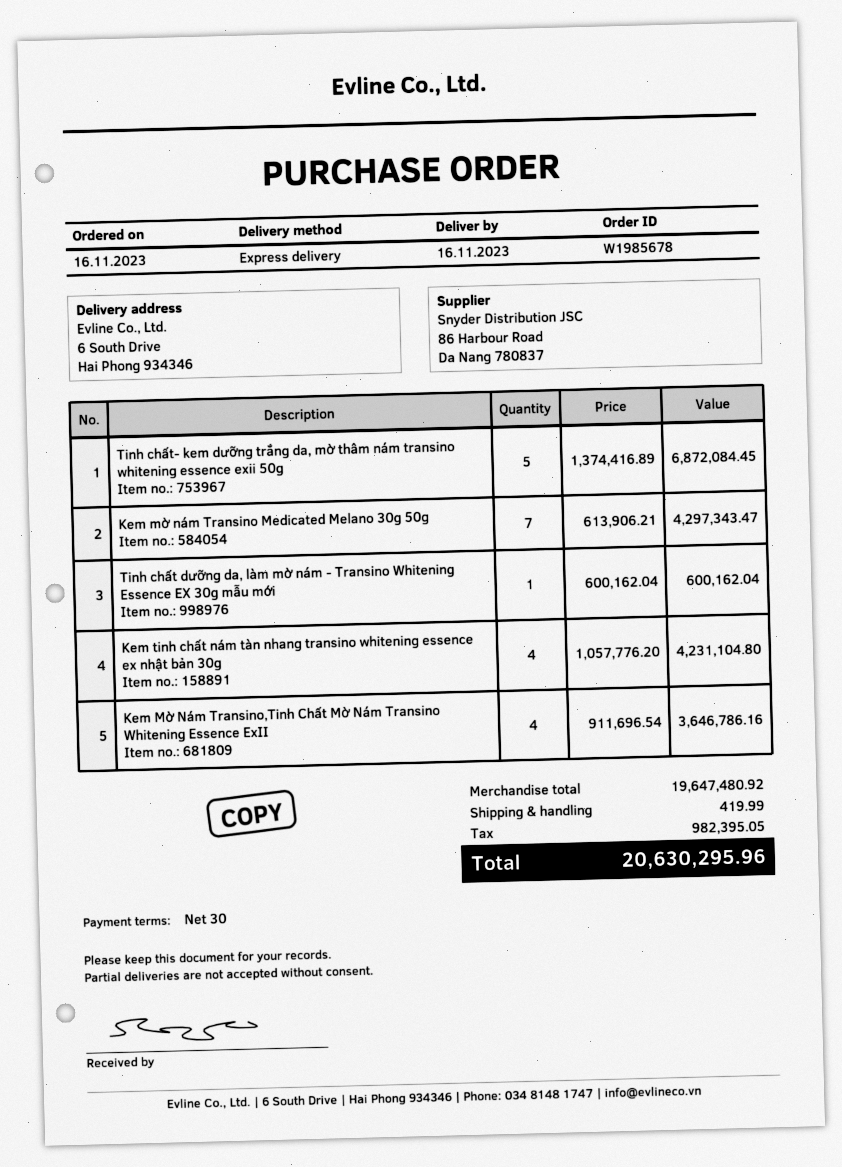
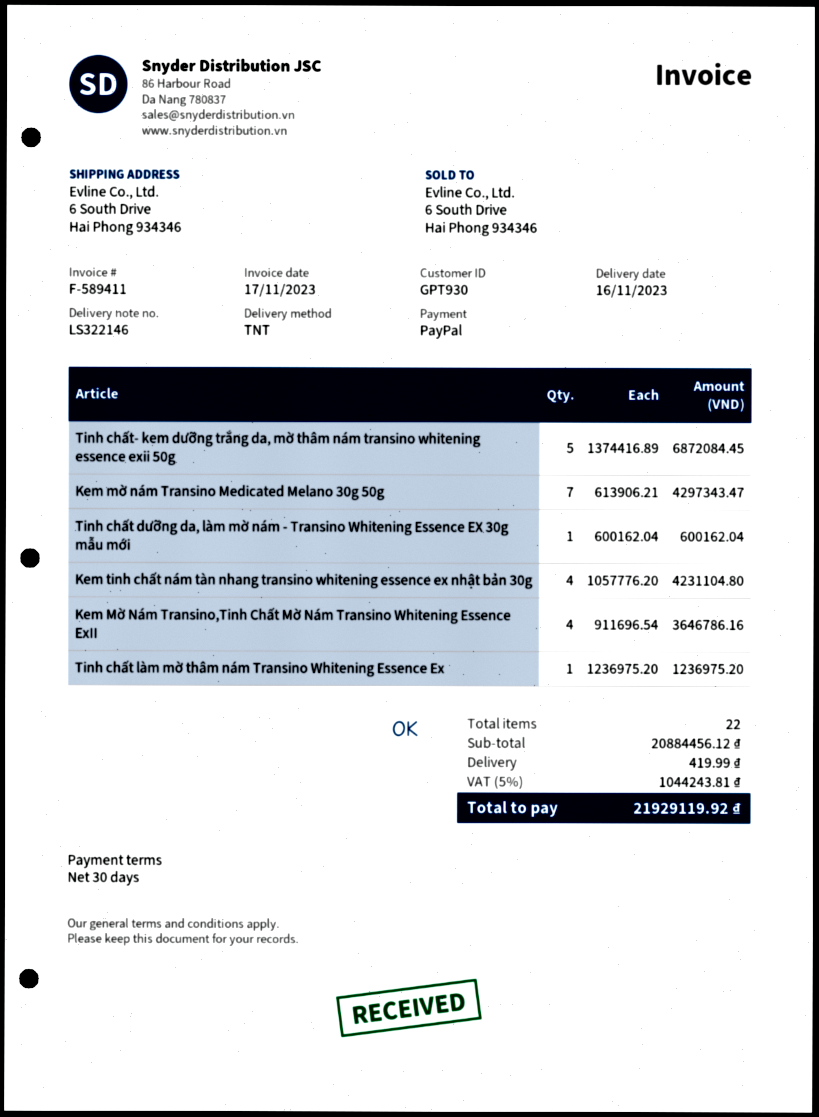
shipping method: express -> TNT
Tinh chất làm mờ thâm nám Transino Whitening Essence Ex: none -> 1 x 1236975.20 = 1236975.20
subtotal: 19647480.92 -> 20884456.12
tax: 982395.05 -> 1044243.81
total: 20630295.96 -> 21929119.92

